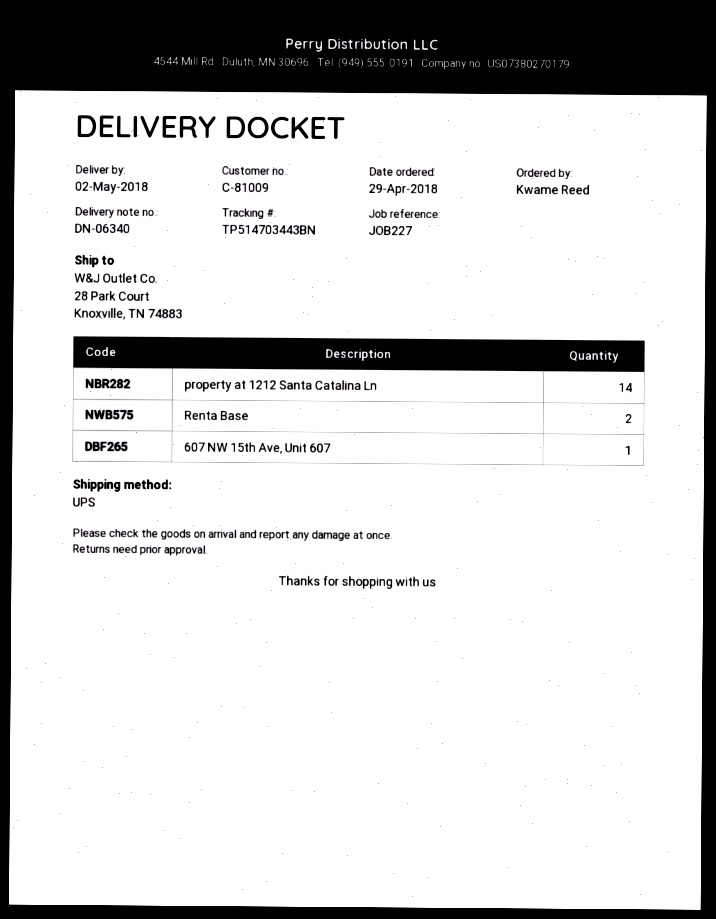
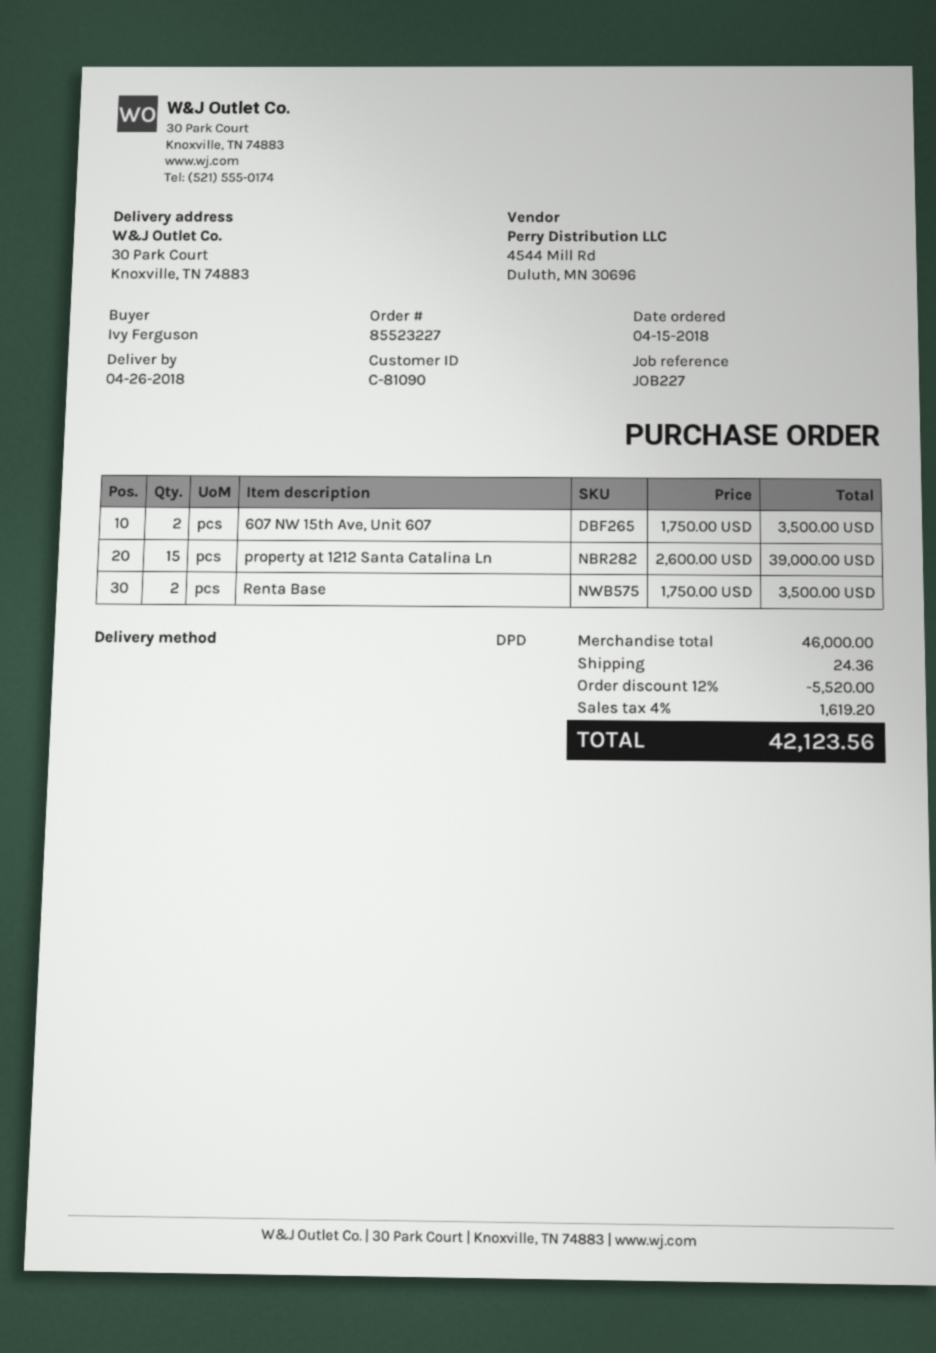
order date: 2018-04-29 -> 2018-04-15
delivery date: 2018-05-02 -> 2018-04-26
customer number: C-81009 -> C-81090
ordered by: Kwame Reed -> Ivy Ferguson
shipping method: UPS -> DPD
ship to: 28 Park Court, Knoxville, TN 74883 -> 30 Park Court, Knoxville, TN 74883
property at 1212 Santa Catalina Ln: 14 -> 15
607 NW 15th Ave, Unit 607: 1 -> 2

